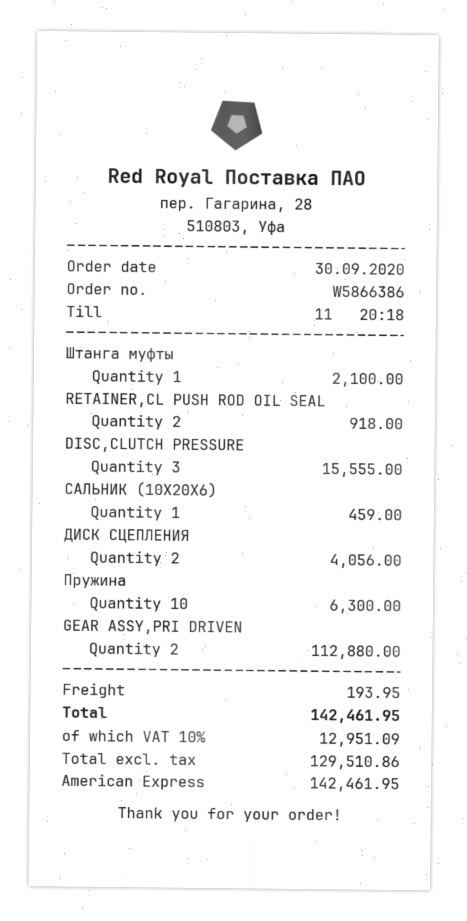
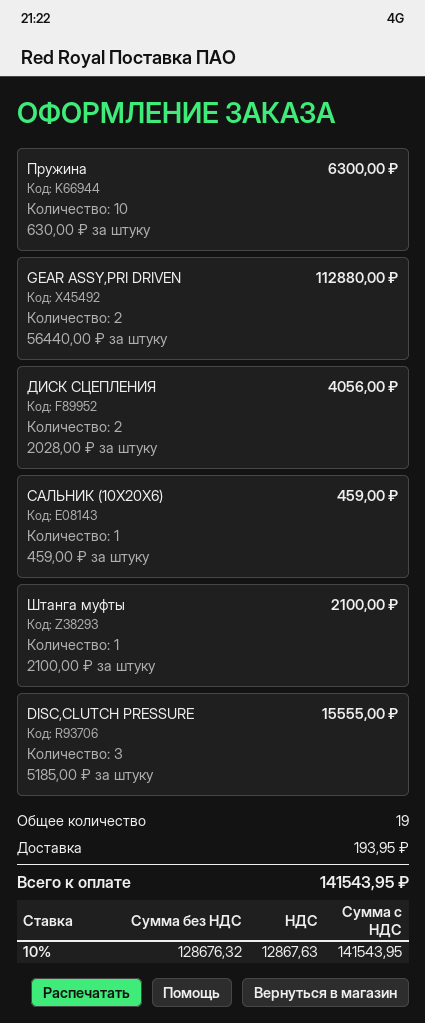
RETAINER,CL PUSH ROD OIL SEAL: 2 for 918.00 -> none
net: 129510.86 -> 128676.32
tax: 10% = 12951.09 -> 10% = 12867.63
total: 142461.95 -> 141543.95

